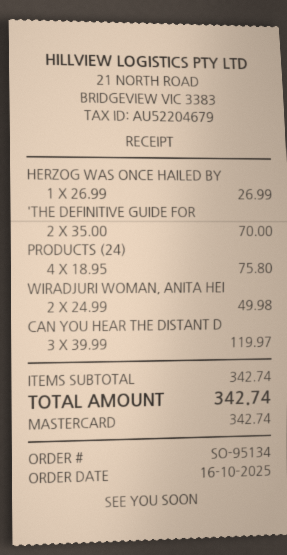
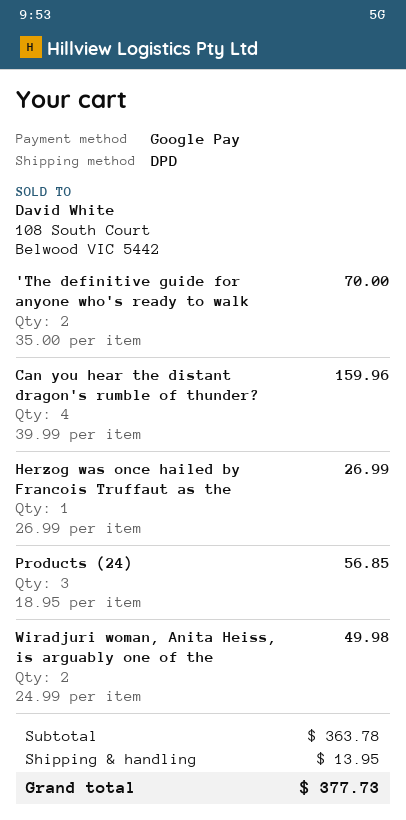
payment method: Mastercard -> Google Pay
PRODUCTS (24): 4 x 18.95 = 75.80 -> 3 x 18.95 = 56.85
CAN YOU HEAR THE DISTANT D: 3 x 39.99 = 119.97 -> 4 x 39.99 = 159.96
subtotal: 342.74 -> 363.78
shipping: none -> 13.95
total: 342.74 -> 377.73

